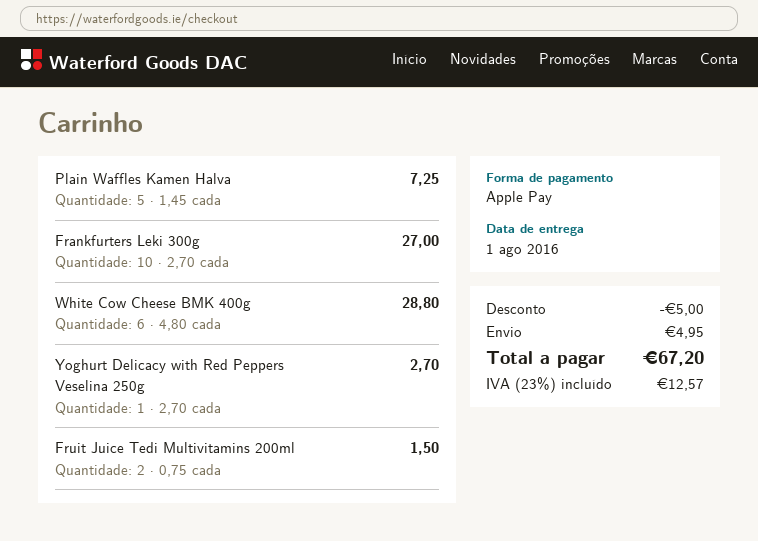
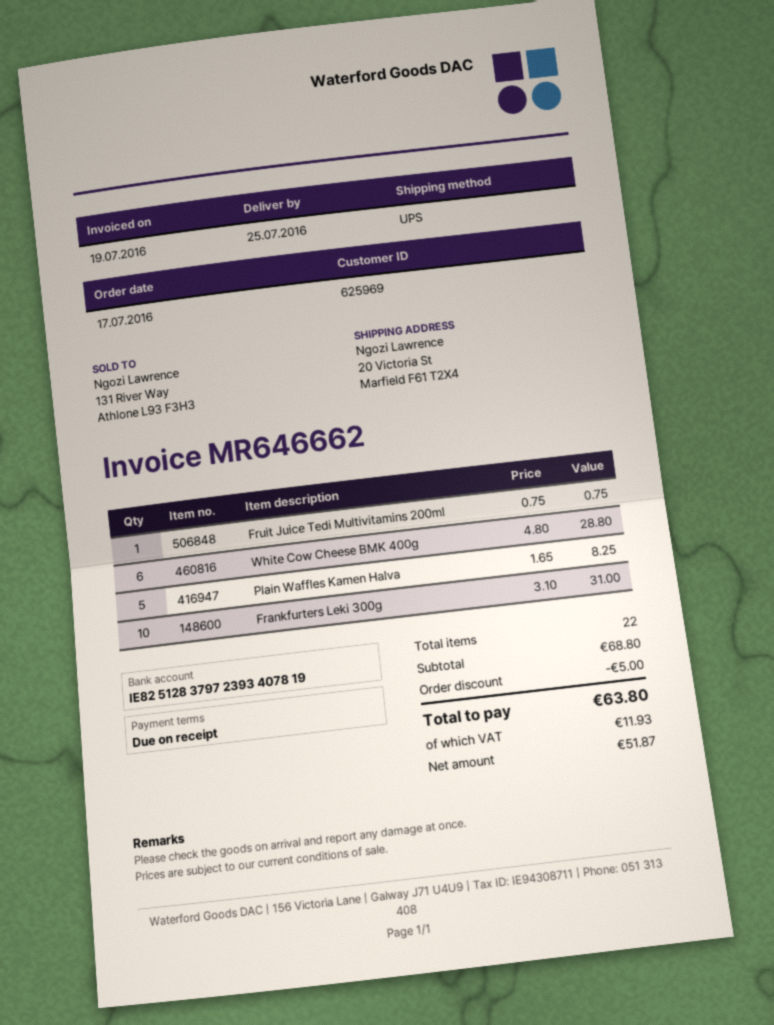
delivery date: 2016-08-01 -> 2016-07-25
Plain Waffles Kamen Halva: 5 x 1.45 = 7.25 -> 5 x 1.65 = 8.25
Frankfurters Leki 300g: 10 x 2.70 = 27.00 -> 10 x 3.10 = 31.00
Yoghurt Delicacy with Red Peppers Veselina 250g: 1 x 2.70 = 2.70 -> none
Fruit Juice Tedi Мultivitamins 200ml: 2 x 0.75 = 1.50 -> 1 x 0.75 = 0.75
shipping: 4.95 -> none
tax: 12.57 -> 11.93
total: 67.20 -> 63.80

